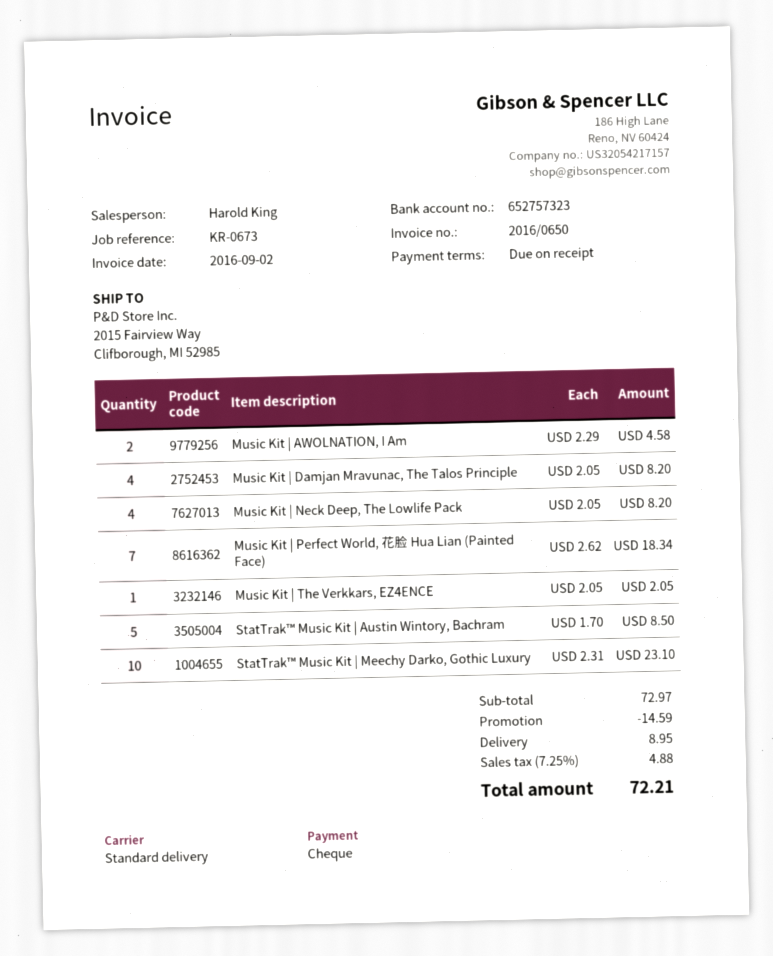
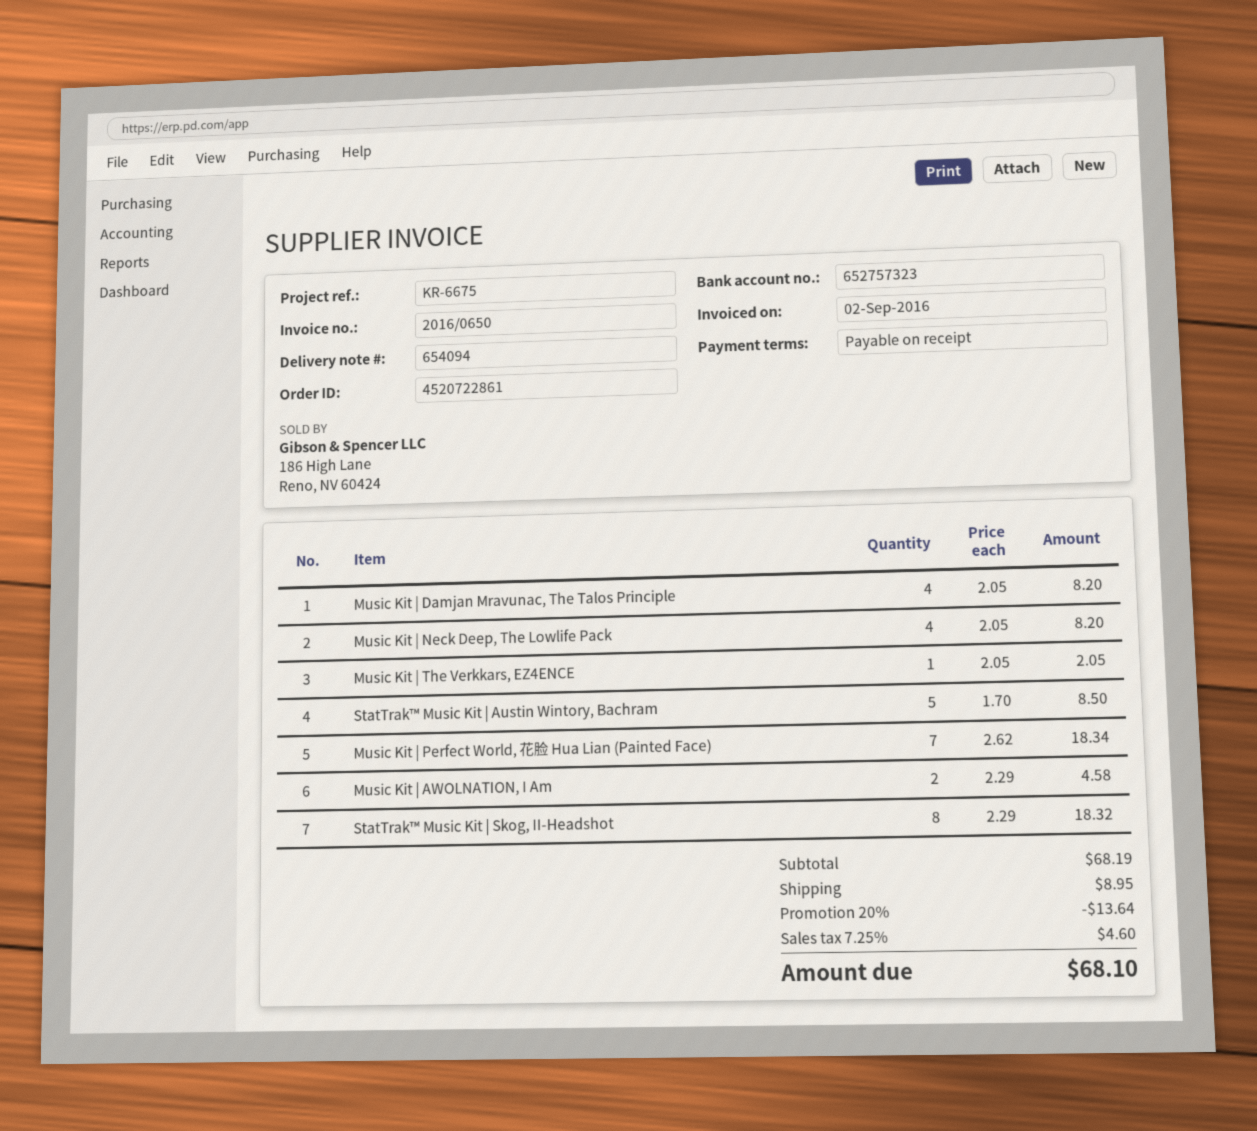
reference: KR-0673 -> KR-6675
StatTrak™ Music Kit | Meechy Darko, Gothic Luxury: 10 x 2.31 = 23.10 -> none
StatTrak™ Music Kit | Skog, II-Headshot: none -> 8 x 2.29 = 18.32
subtotal: 72.97 -> 68.19
discount: 14.59 -> 13.64
tax: 7.25% = 4.88 -> 7.25% = 4.60
total: 72.21 -> 68.10

